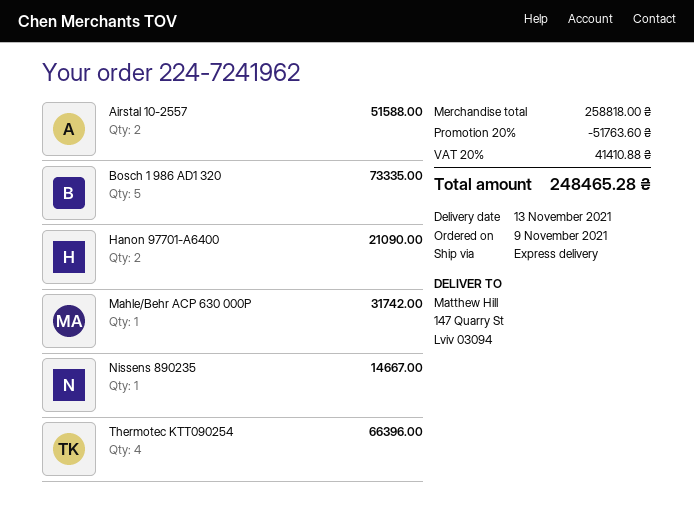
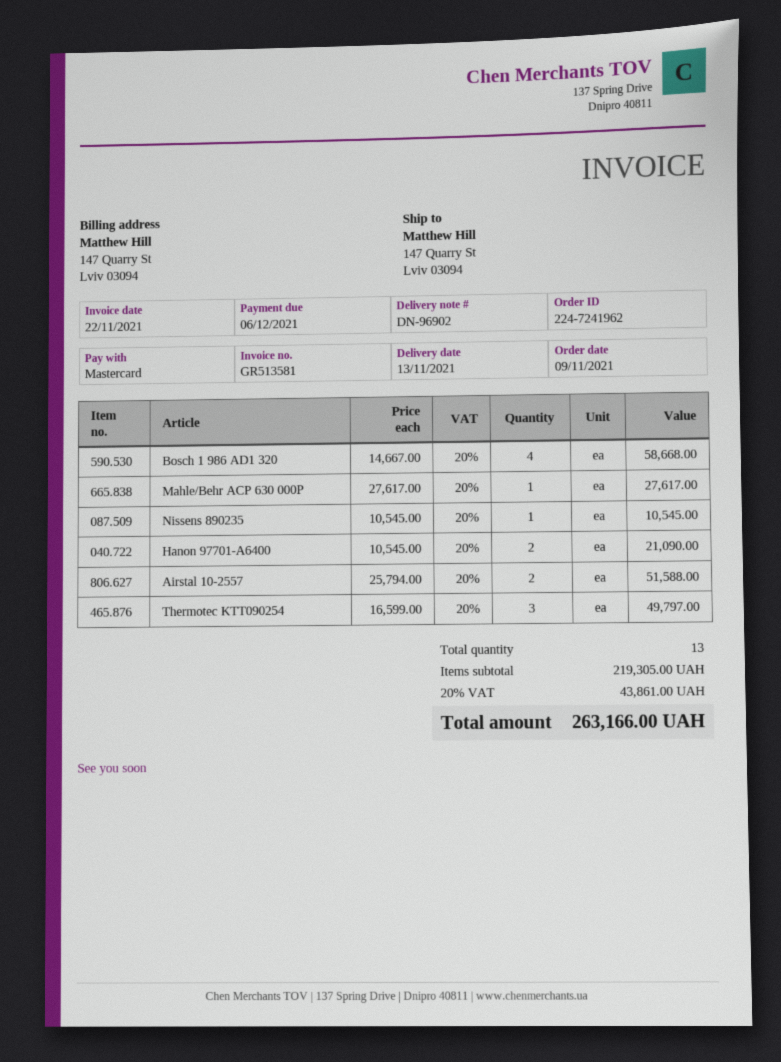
Bosch 1 986 AD1 320: 5 for 73335.00 -> 4 for 58668.00
Mahle/Behr ACP 630 000P: 1 for 31742.00 -> 1 for 27617.00
Nissens 890235: 1 for 14667.00 -> 1 for 10545.00
Thermotec KTT090254: 4 for 66396.00 -> 3 for 49797.00
subtotal: 258818.00 -> 219305.00
discount: 20% = 51763.60 -> none
tax: 20% = 41410.88 -> 20% = 43861.00
total: 248465.28 -> 263166.00

